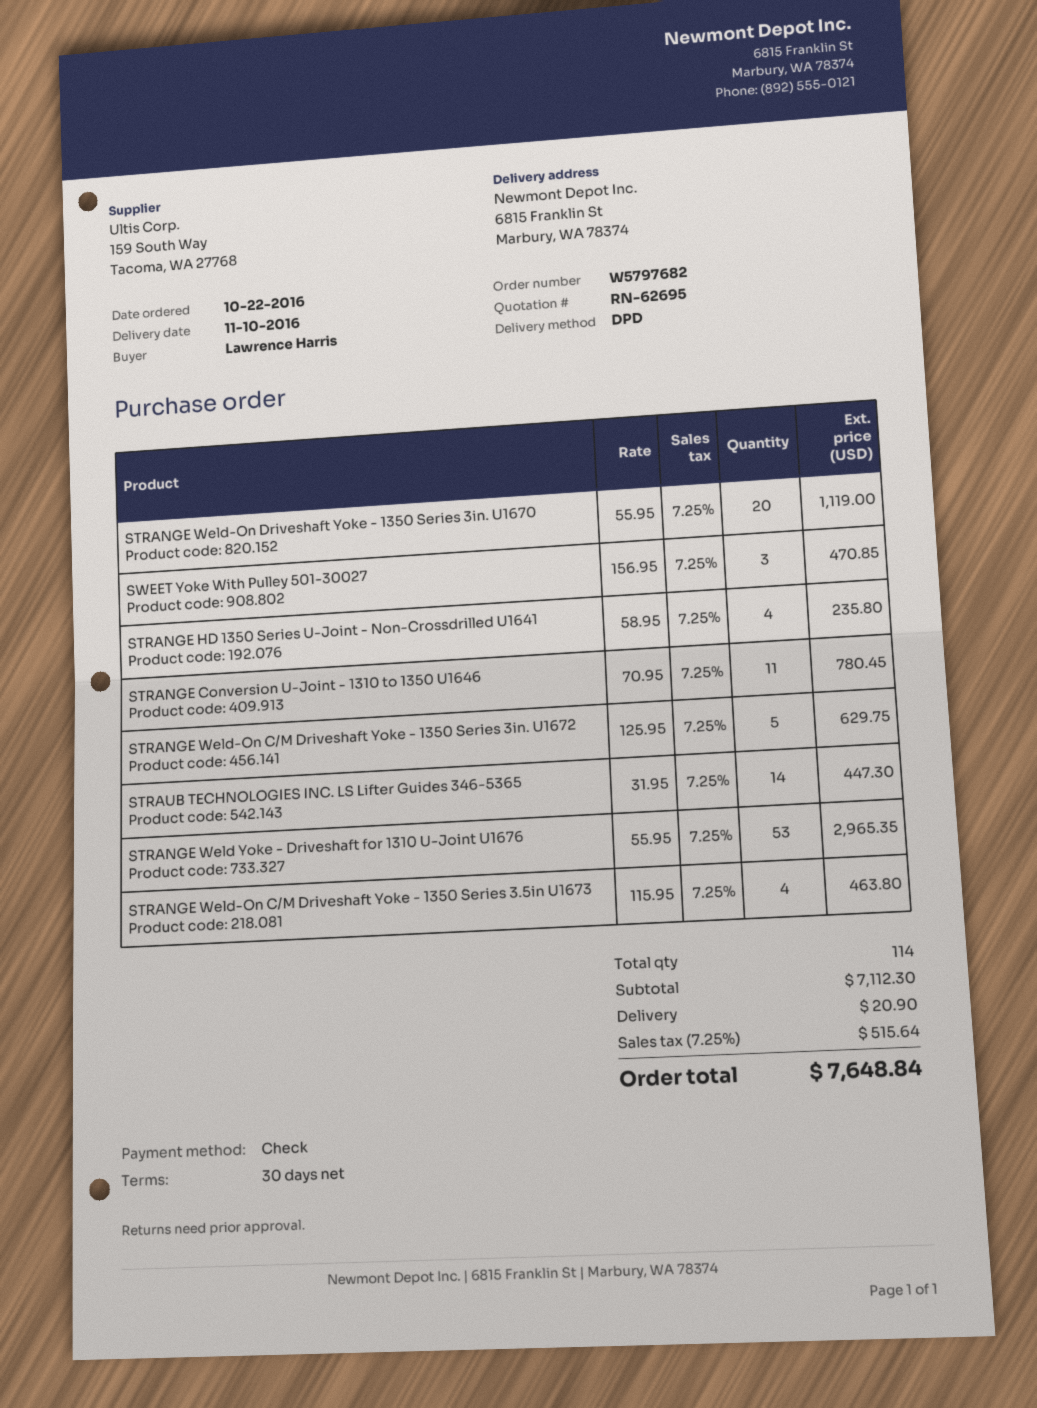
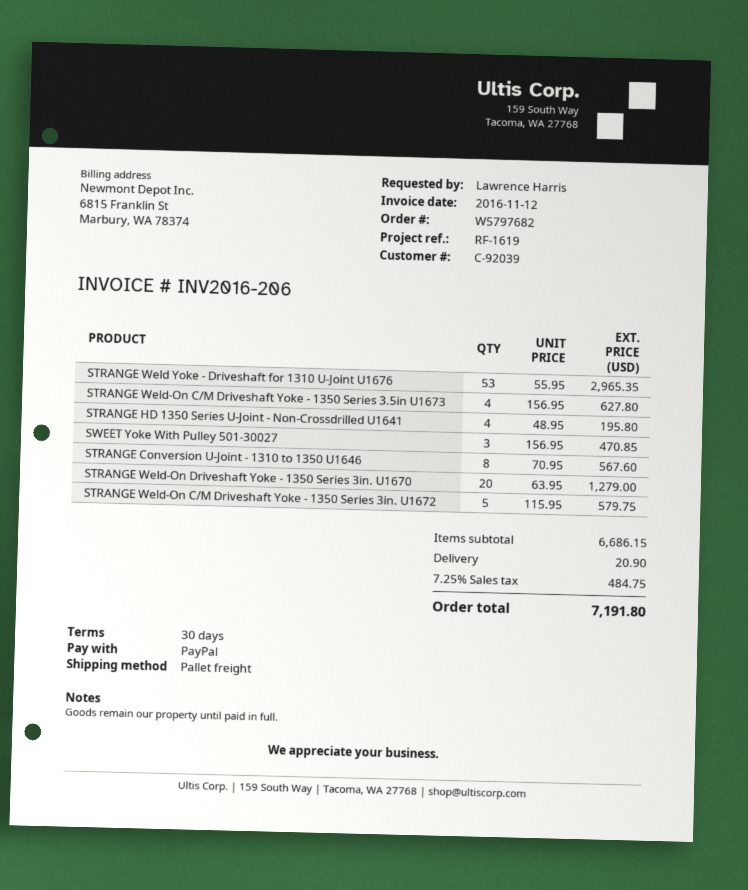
payment method: cheque -> PayPal
shipping method: DPD -> pallet freight
STRANGE Weld-On Driveshaft Yoke - 1350 Series 3in. U1670: 20 x 55.95 = 1119.00 -> 20 x 63.95 = 1279.00
STRANGE HD 1350 Series U-Joint - Non-Crossdrilled U1641: 4 x 58.95 = 235.80 -> 4 x 48.95 = 195.80
STRANGE Conversion U-Joint - 1310 to 1350 U1646: 11 x 70.95 = 780.45 -> 8 x 70.95 = 567.60
STRANGE Weld-On C/M Driveshaft Yoke - 1350 Series 3in. U1672: 5 x 125.95 = 629.75 -> 5 x 115.95 = 579.75
STRAUB TECHNOLOGIES INC. LS Lifter Guides 346-5365: 14 x 31.95 = 447.30 -> none
STRANGE Weld-On C/M Driveshaft Yoke - 1350 Series 3.5in U1673: 4 x 115.95 = 463.80 -> 4 x 156.95 = 627.80
subtotal: 7112.30 -> 6686.15
tax: 7.25% = 515.64 -> 7.25% = 484.75
total: 7648.84 -> 7191.80

